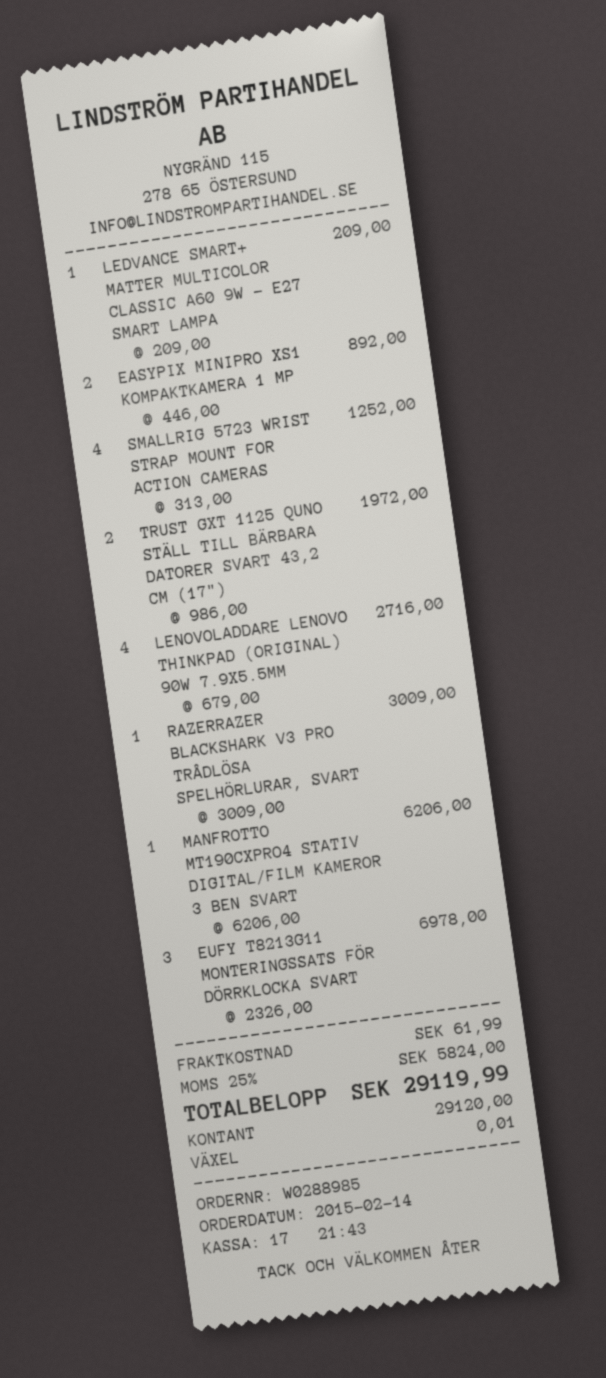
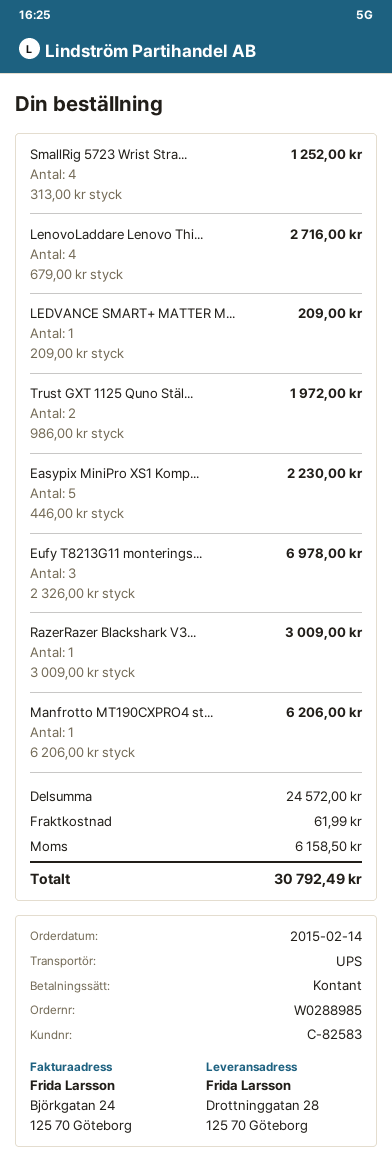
EASYPIX MINIPRO XS1 KOMPAKTKAMERA 1 MP: 2 x 446.00 = 892.00 -> 5 x 446.00 = 2230.00
tax: 5824.00 -> 6158.50
total: 29119.99 -> 30792.49

